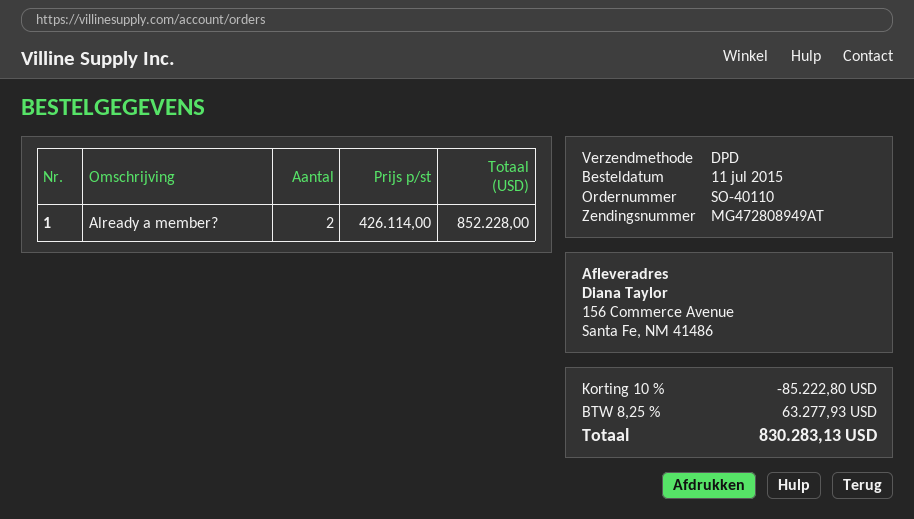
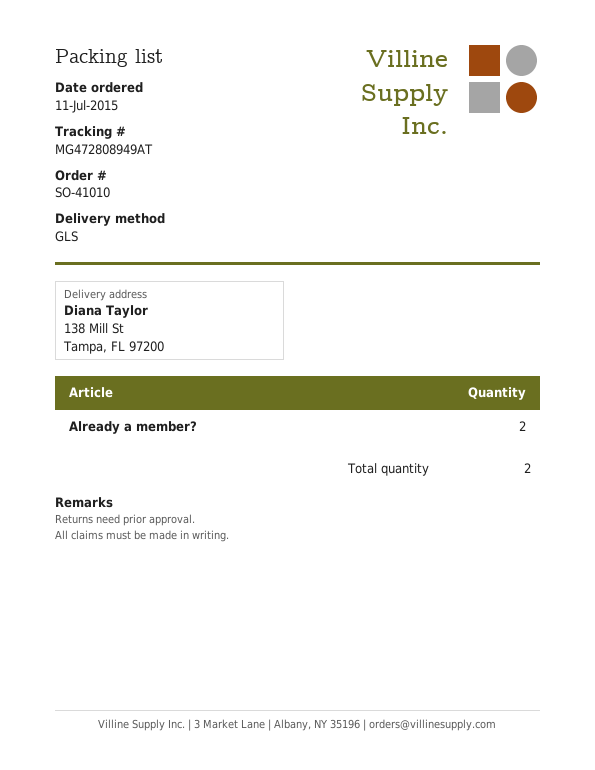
order number: SO-40110 -> SO-41010
shipping method: DPD -> GLS
ship to: 156 Commerce Avenue, Santa Fe, NM 41486 -> 138 Mill St, Tampa, FL 97200

